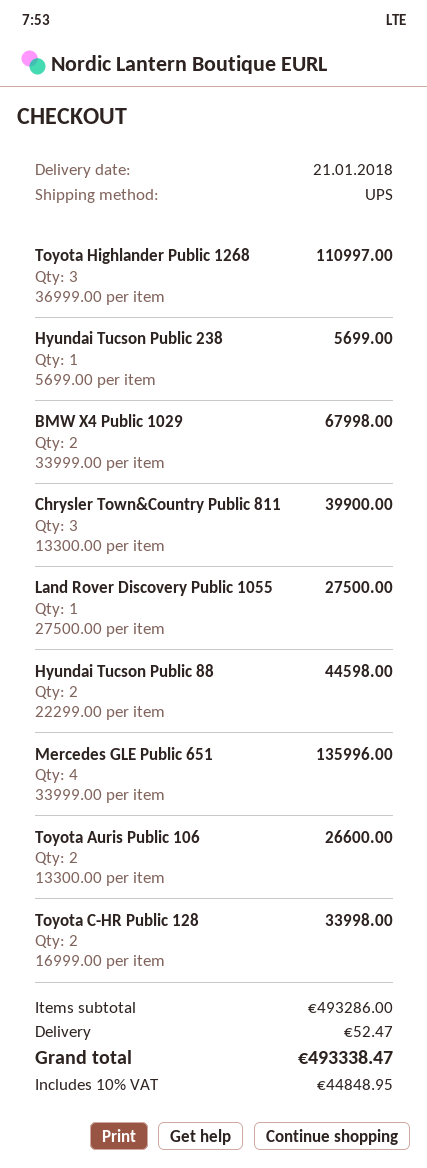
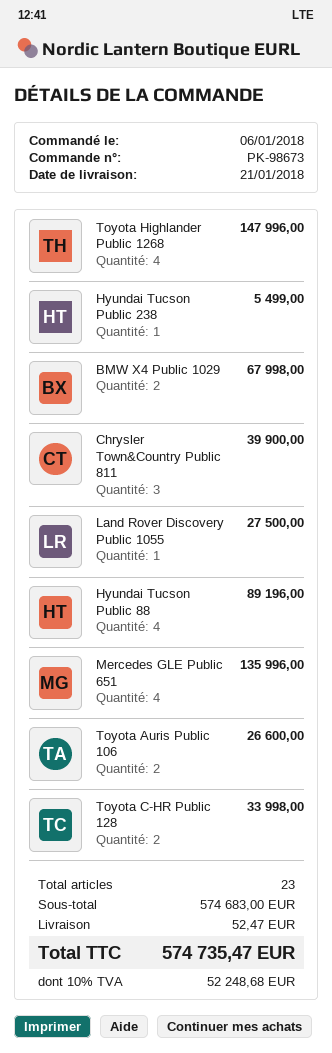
Toyota Highlander Public 1268: 3 for 110997.00 -> 4 for 147996.00
Hyundai Tucson Public 238: 1 for 5699.00 -> 1 for 5499.00
Hyundai Tucson Public 88: 2 for 44598.00 -> 4 for 89196.00
subtotal: 493286.00 -> 574683.00
tax: 10% = 44848.95 -> 10% = 52248.68
total: 493338.47 -> 574735.47

